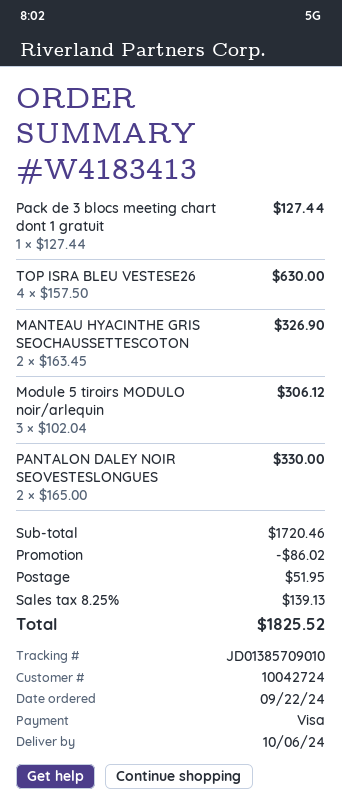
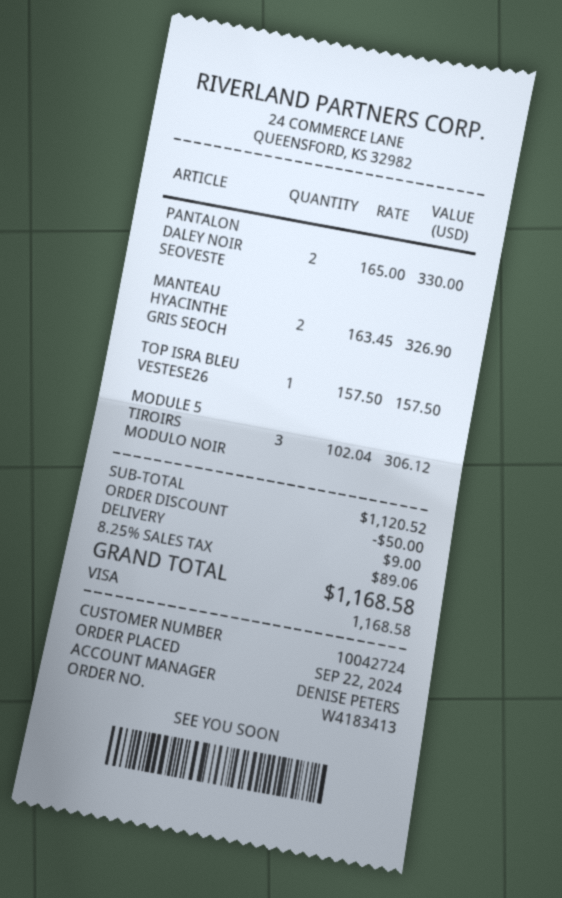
Pack de 3 blocs meeting chart dont 1 gratuit: 1 x 127.44 = 127.44 -> none
TOP ISRA BLEU VESTESE26: 4 x 157.50 = 630.00 -> 1 x 157.50 = 157.50
subtotal: 1720.46 -> 1120.52
discount: 86.02 -> 50.00
shipping: 51.95 -> 9.00
tax: 8.25% = 139.13 -> 8.25% = 89.06
total: 1825.52 -> 1168.58

